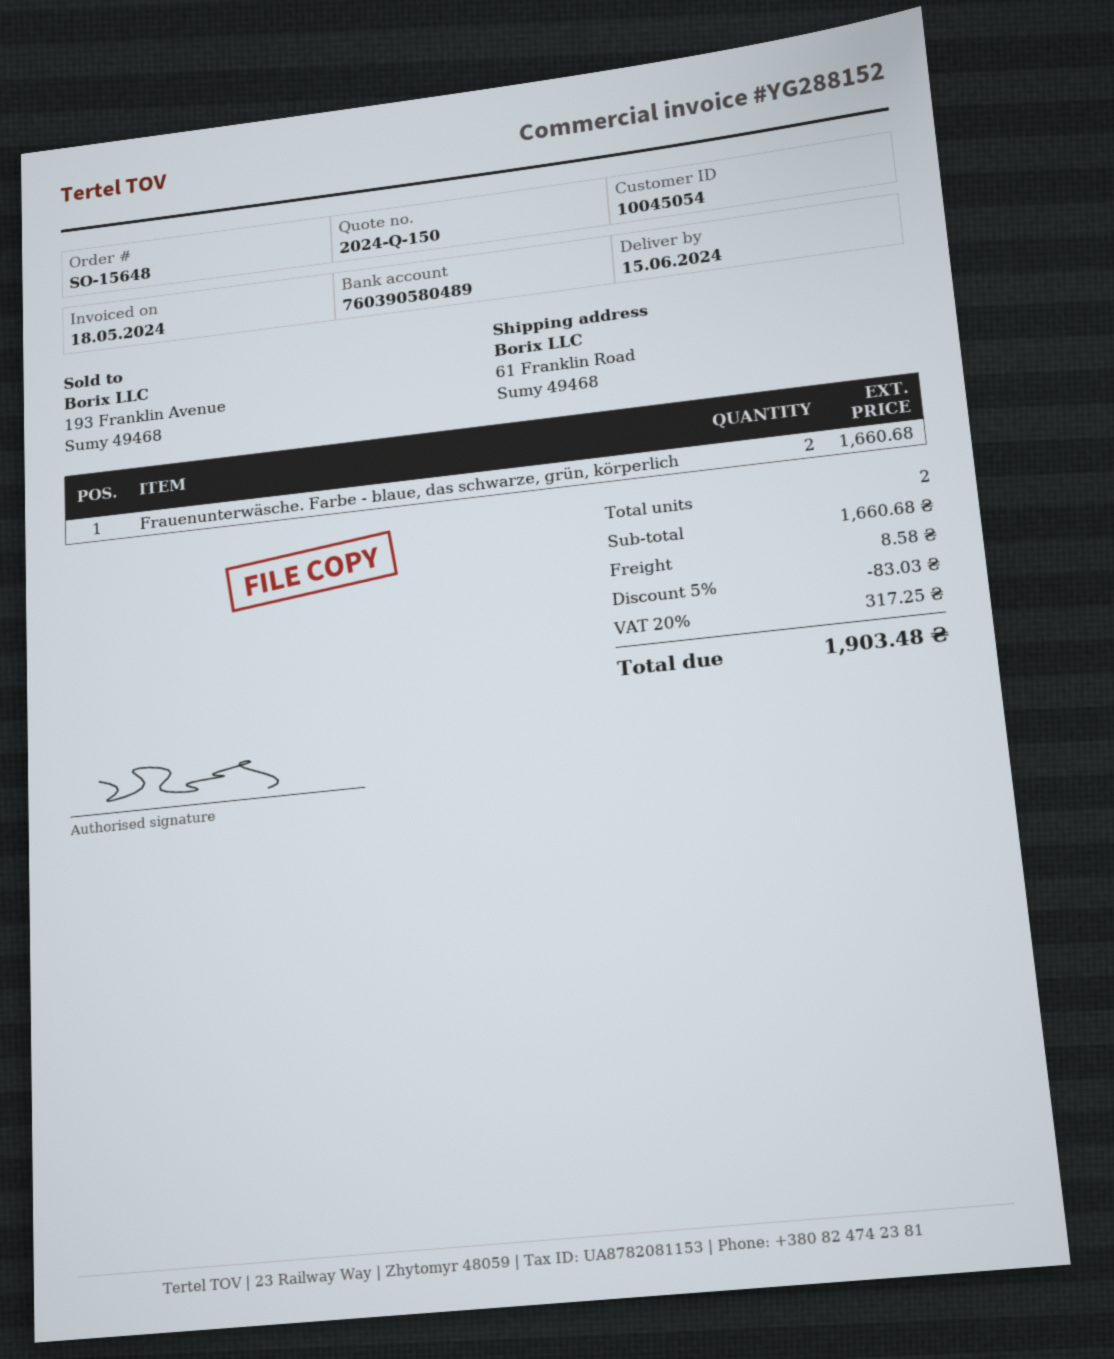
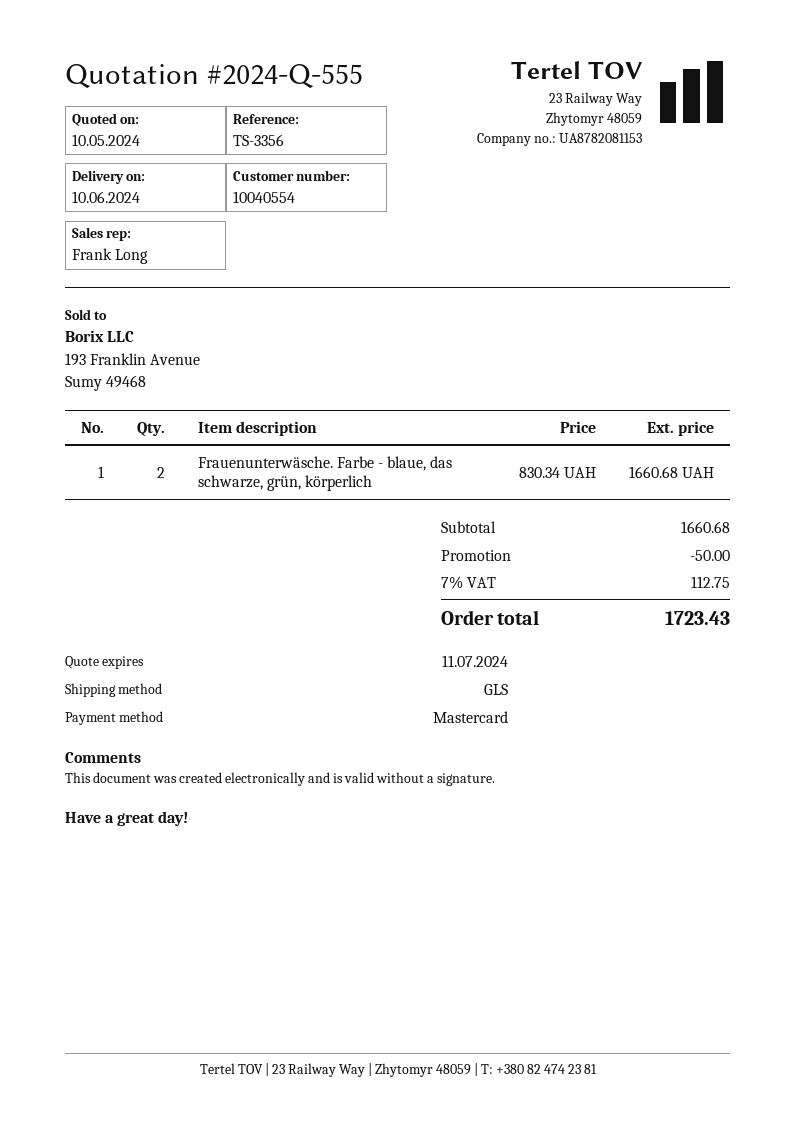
quote number: 2024-Q-150 -> 2024-Q-555
delivery date: 2024-06-15 -> 2024-06-10
customer number: 10045054 -> 10040554
discount: 83.03 -> 50.00
shipping: 8.58 -> none
tax: 20% = 317.25 -> 7% = 112.75
total: 1903.48 -> 1723.43

